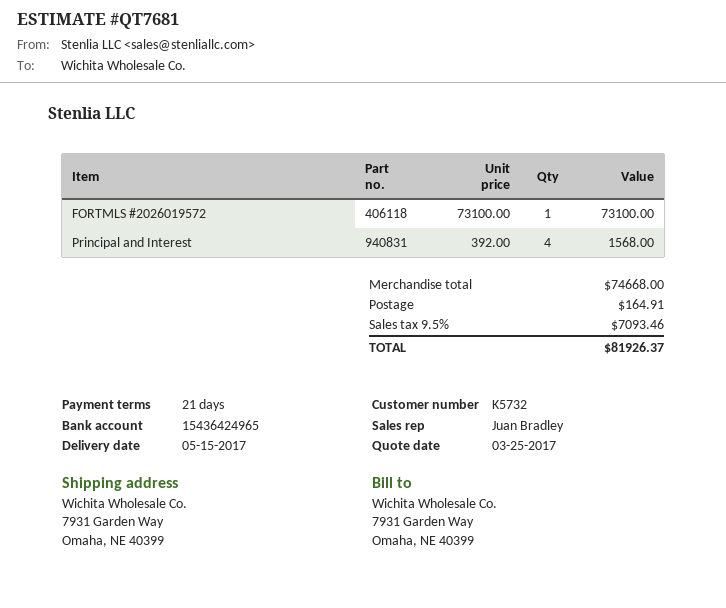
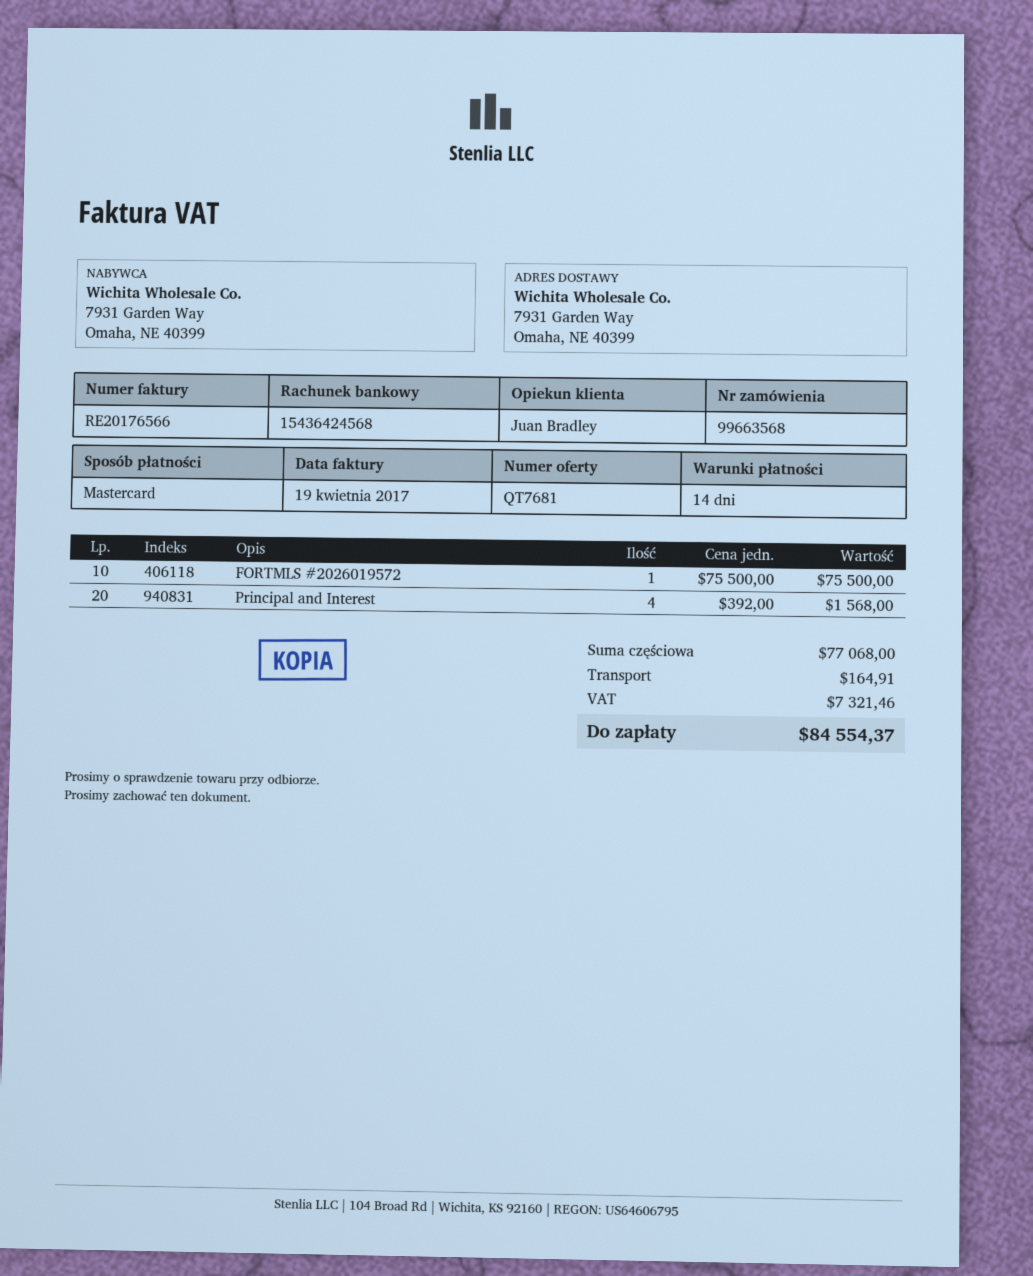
payment terms: 21 days -> 14 days
bank account: 15436424965 -> 15436424568
FORTMLS #2026019572: 1 x 73100.00 = 73100.00 -> 1 x 75500.00 = 75500.00
subtotal: 74668.00 -> 77068.00
tax: 7093.46 -> 7321.46
total: 81926.37 -> 84554.37

